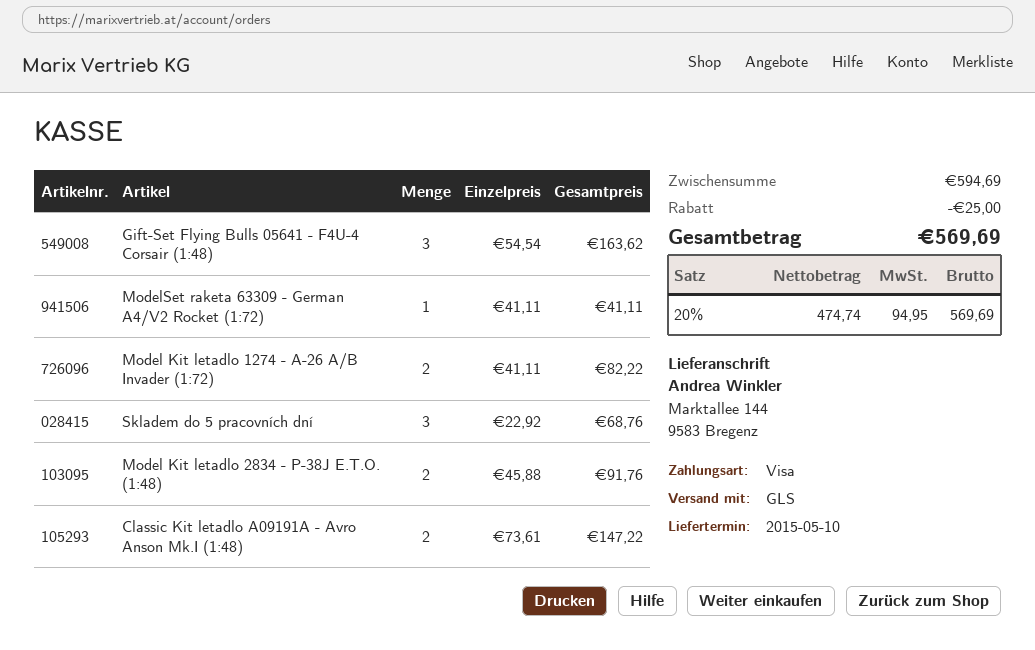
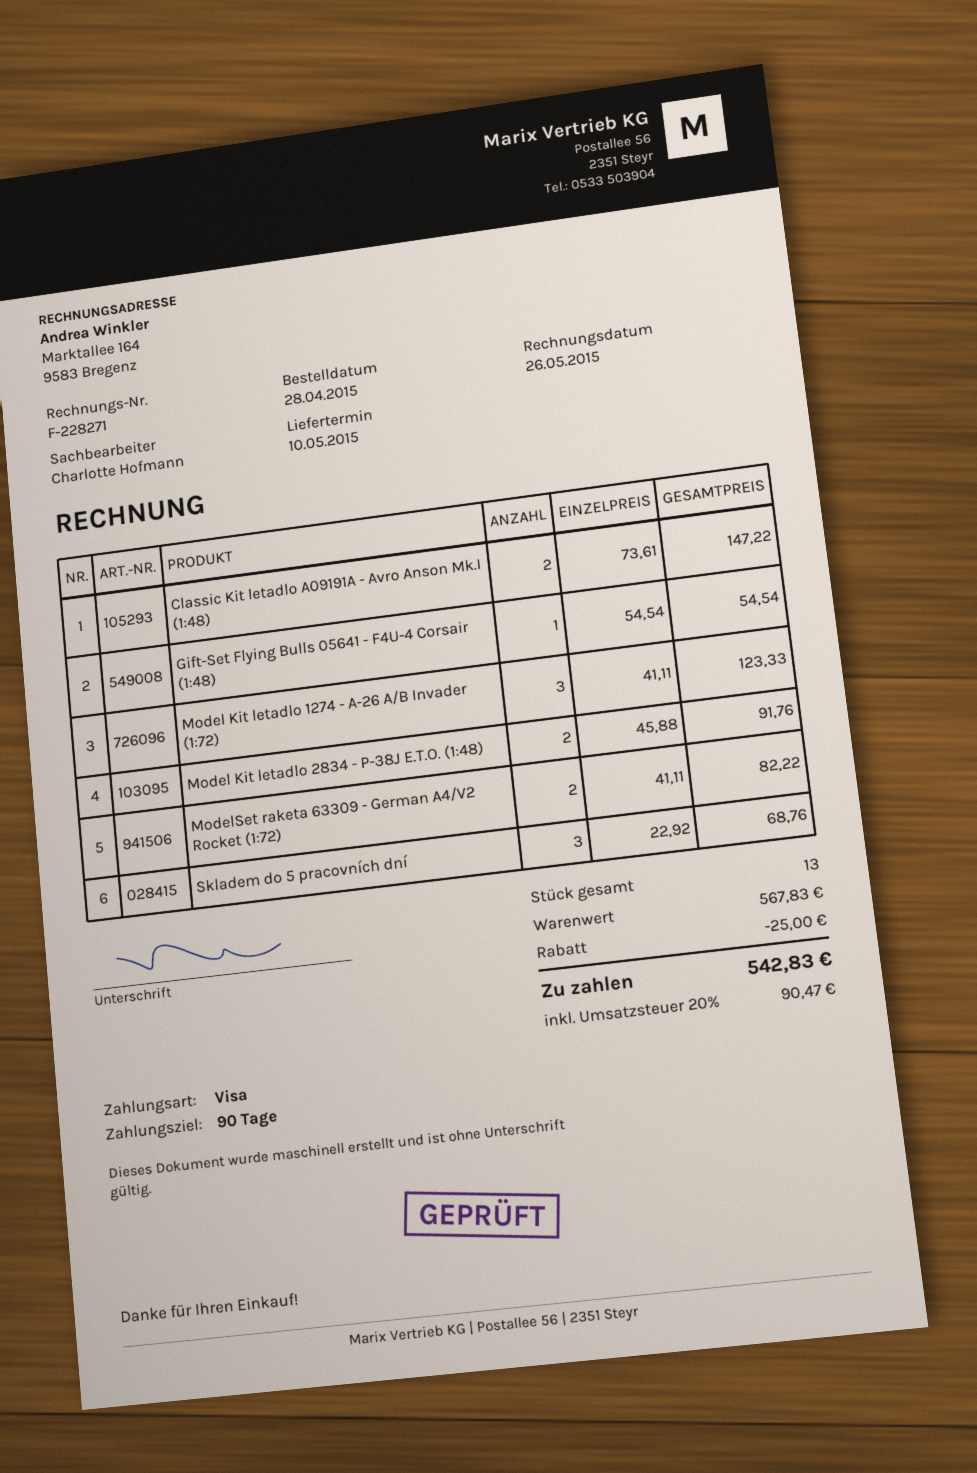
Gift-Set Flying Bulls 05641 - F4U-4 Corsair (1:48): 3 x 54.54 = 163.62 -> 1 x 54.54 = 54.54
ModelSet raketa 63309 - German A4/V2 Rocket (1:72): 1 x 41.11 = 41.11 -> 2 x 41.11 = 82.22
Model Kit letadlo 1274 - A-26 A/B Invader (1:72): 2 x 41.11 = 82.22 -> 3 x 41.11 = 123.33
subtotal: 594.69 -> 567.83
tax: 20% = 94.95 -> 20% = 90.47
total: 569.69 -> 542.83

